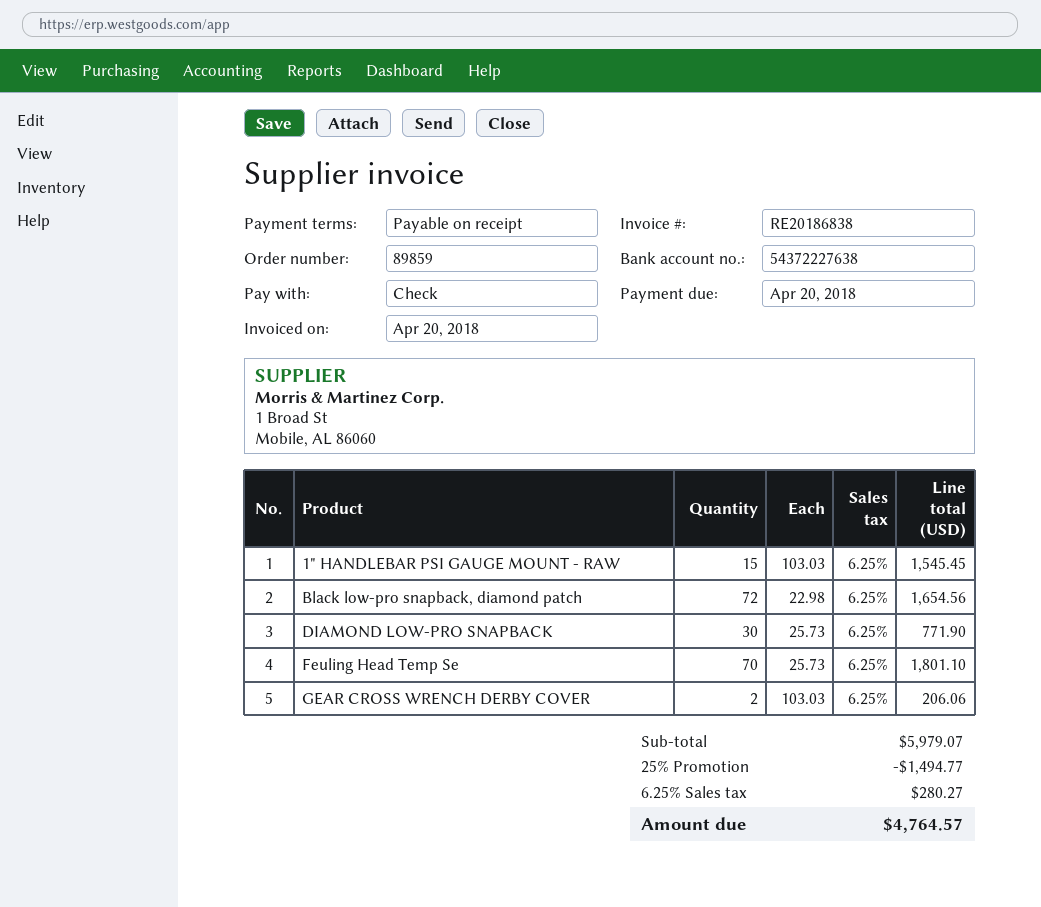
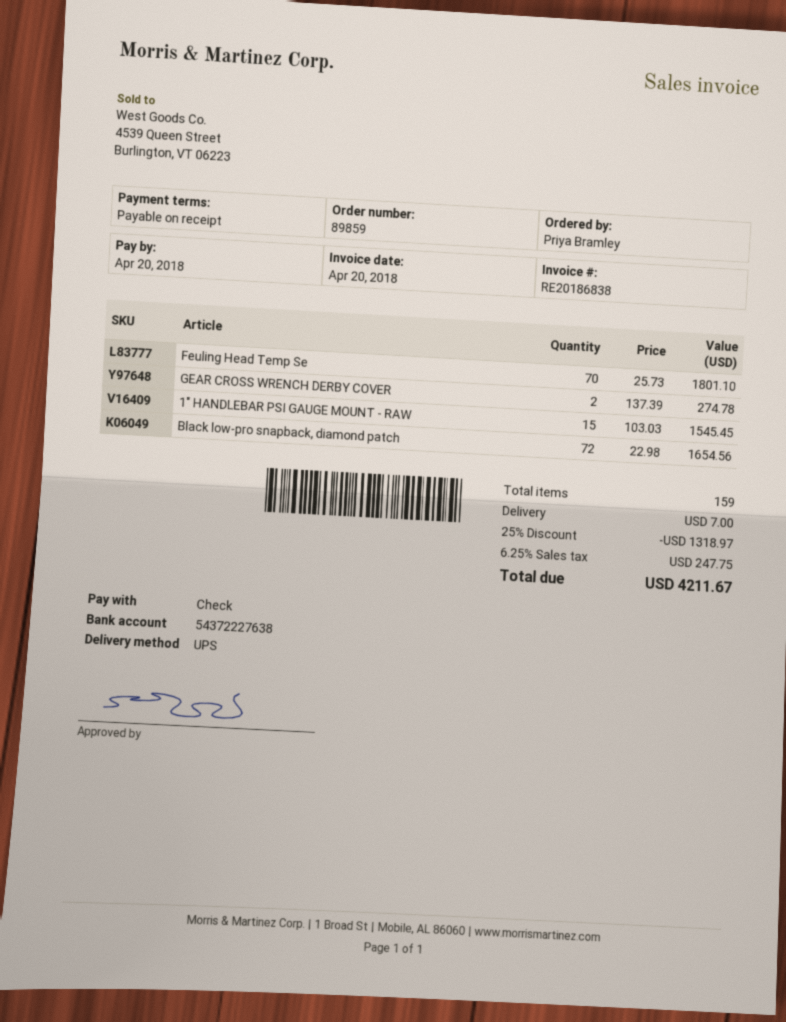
DIAMOND LOW-PRO SNAPBACK: 30 x 25.73 = 771.90 -> none
GEAR CROSS WRENCH DERBY COVER: 2 x 103.03 = 206.06 -> 2 x 137.39 = 274.78
discount: 25% = 1494.77 -> 25% = 1318.97
shipping: none -> 7.00
tax: 6.25% = 280.27 -> 6.25% = 247.75
total: 4764.57 -> 4211.67

